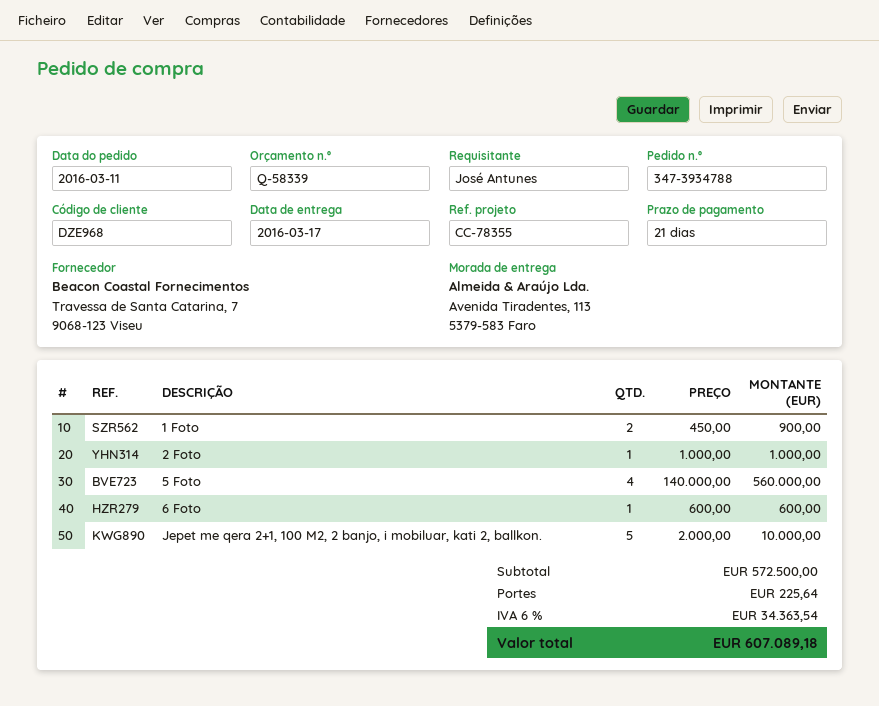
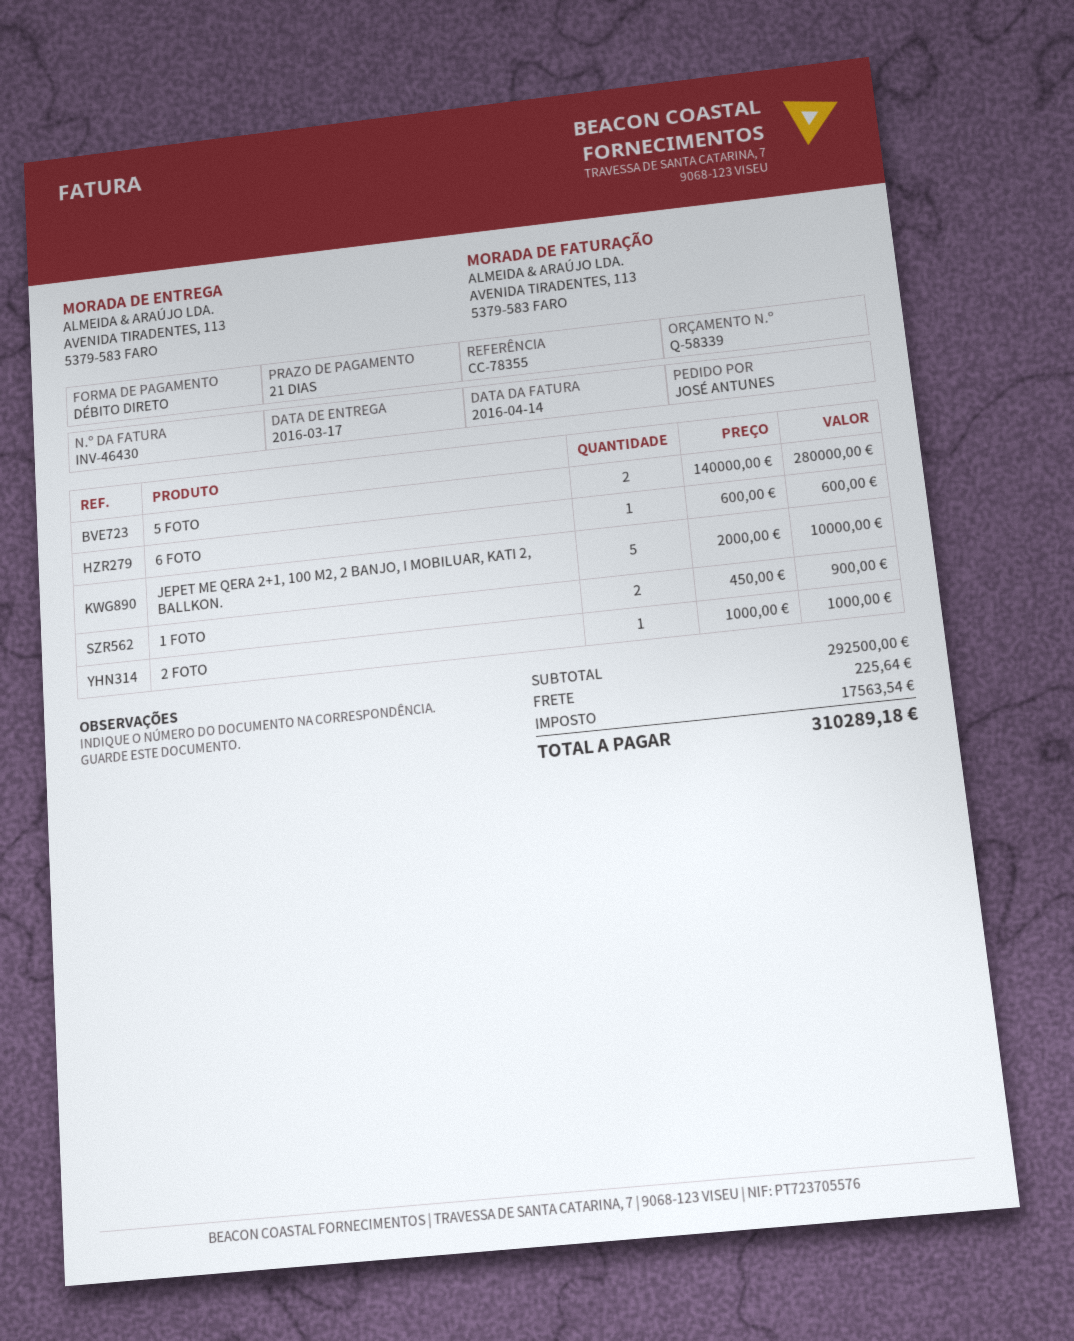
5 Foto: 4 x 140000.00 = 560000.00 -> 2 x 140000.00 = 280000.00
subtotal: 572500.00 -> 292500.00
tax: 34363.54 -> 17563.54
total: 607089.18 -> 310289.18

